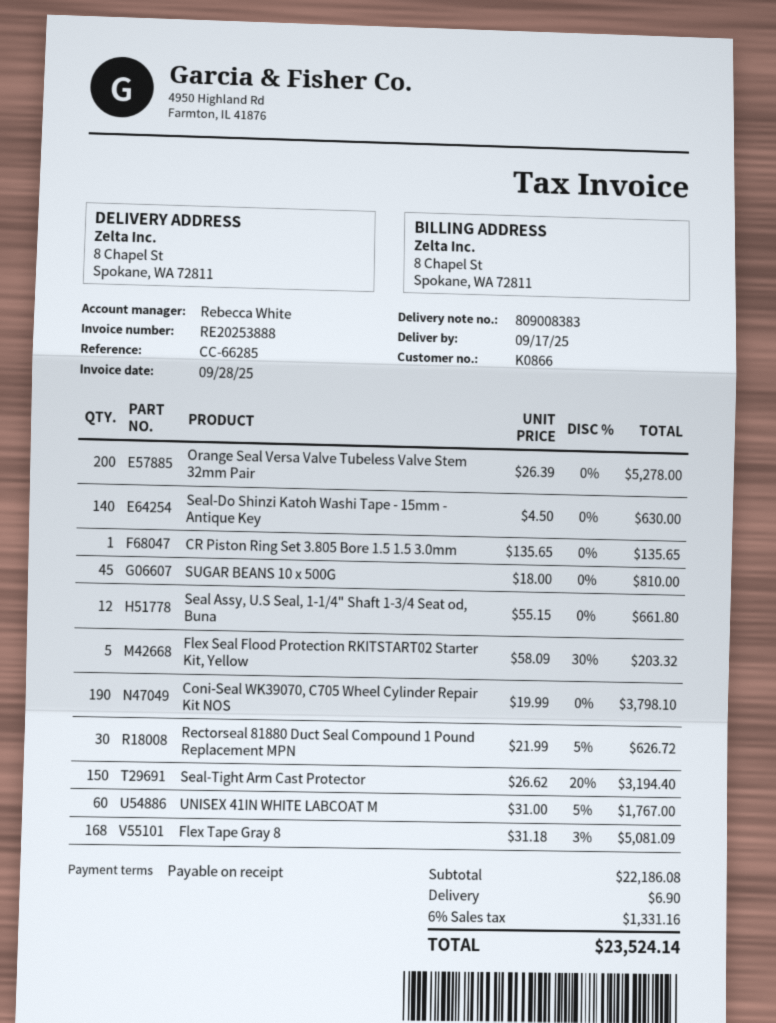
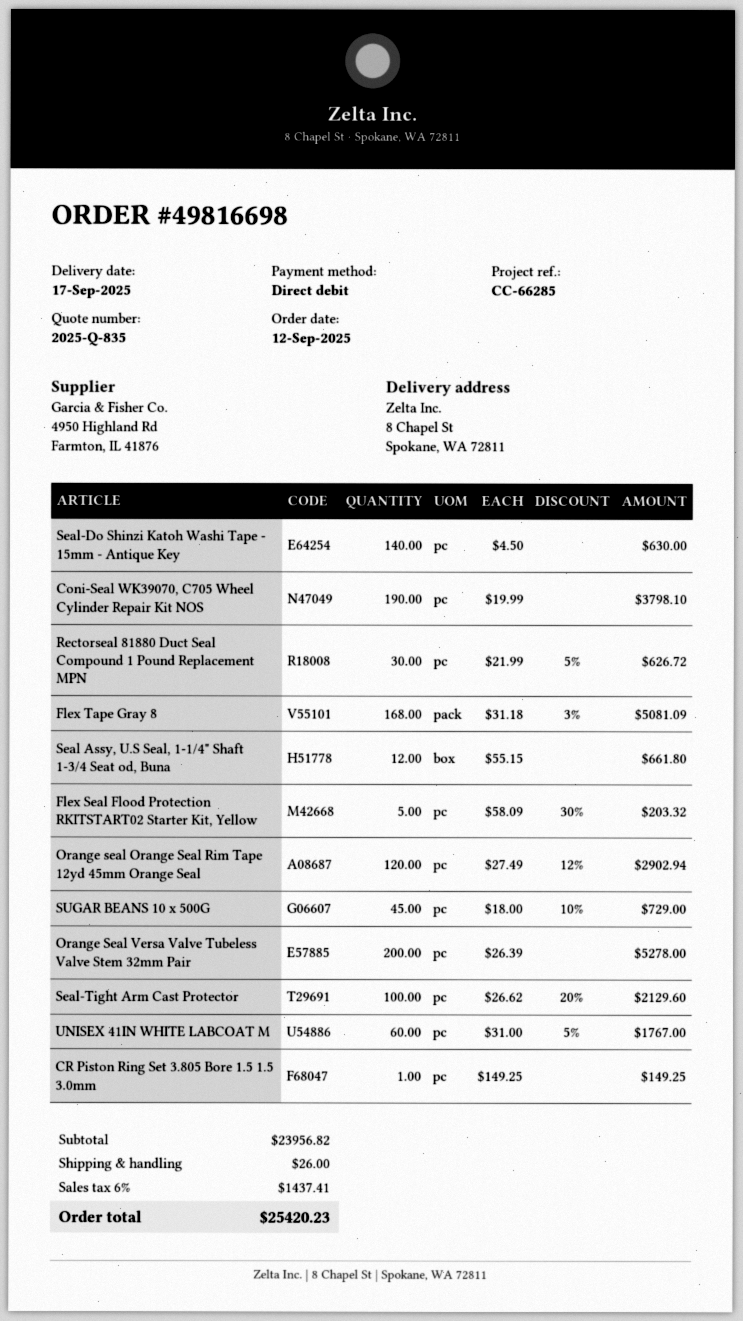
CR Piston Ring Set 3.805 Bore 1.5 1.5 3.0mm: 1 x 135.65 = 135.65 -> 1 x 149.25 = 149.25
SUGAR BEANS 10 x 500G: 45 x 18.00 = 810.00 -> 45 x 18.00 - 10% = 729.00
Seal-Tight Arm Cast Protector: 150 x 26.62 - 20% = 3194.40 -> 100 x 26.62 - 20% = 2129.60
Orange seal Orange Seal Rim Tape 12yd 45mm Orange Seal: none -> 120 x 27.49 - 12% = 2902.94
subtotal: 22186.08 -> 23956.82
shipping: 6.90 -> 26.00
tax: 6% = 1331.16 -> 6% = 1437.41
total: 23524.14 -> 25420.23

